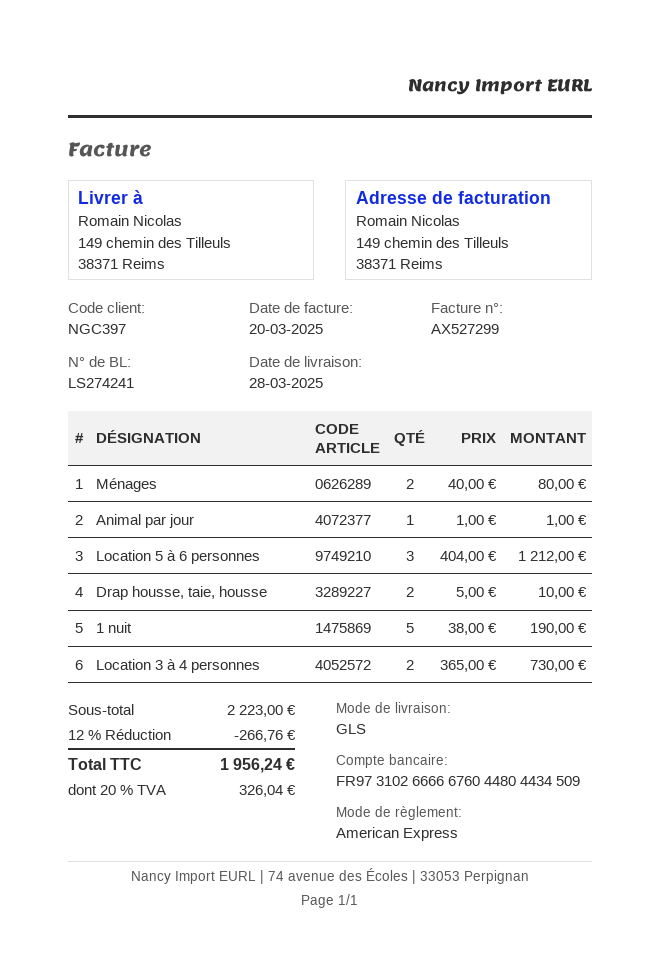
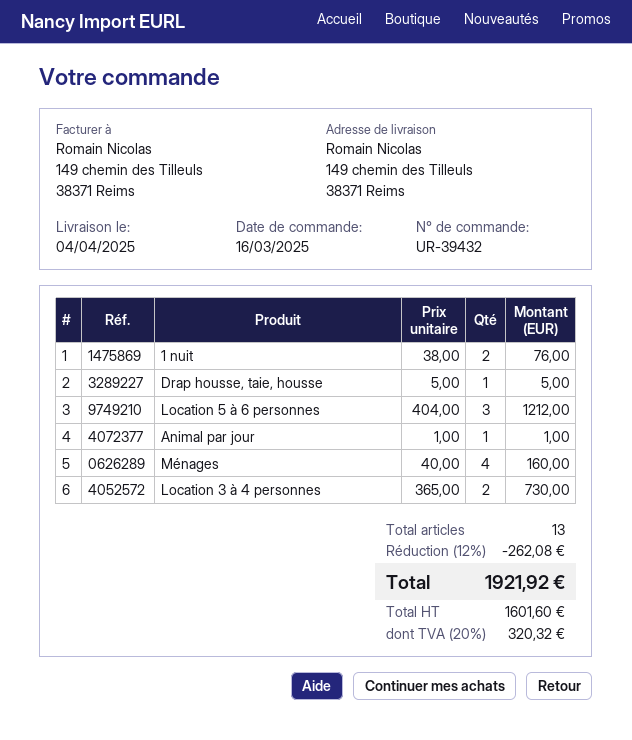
delivery date: 2025-03-28 -> 2025-04-04
Ménages: 2 x 40.00 = 80.00 -> 4 x 40.00 = 160.00
Drap housse, taie, housse: 2 x 5.00 = 10.00 -> 1 x 5.00 = 5.00
1 nuit: 5 x 38.00 = 190.00 -> 2 x 38.00 = 76.00
discount: 12% = 266.76 -> 12% = 262.08
tax: 20% = 326.04 -> 20% = 320.32
total: 1956.24 -> 1921.92

